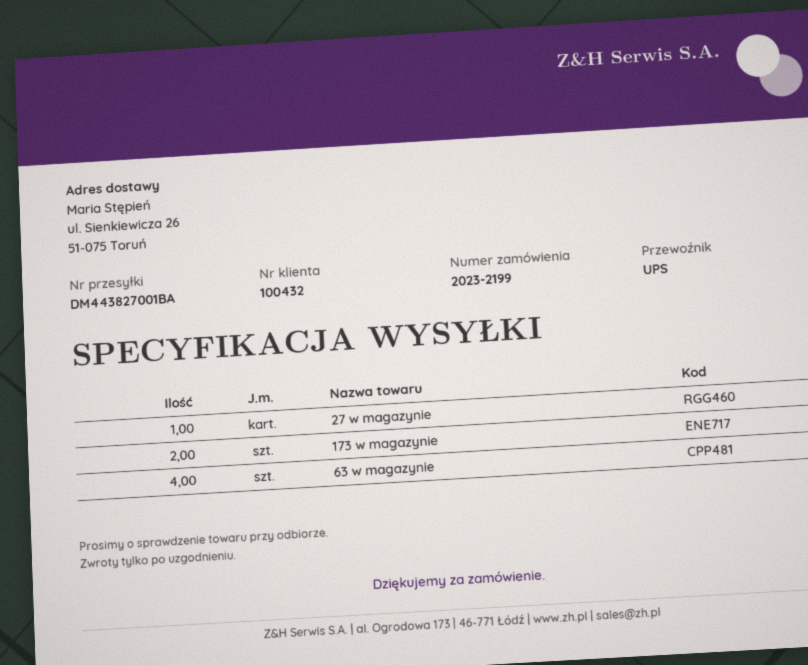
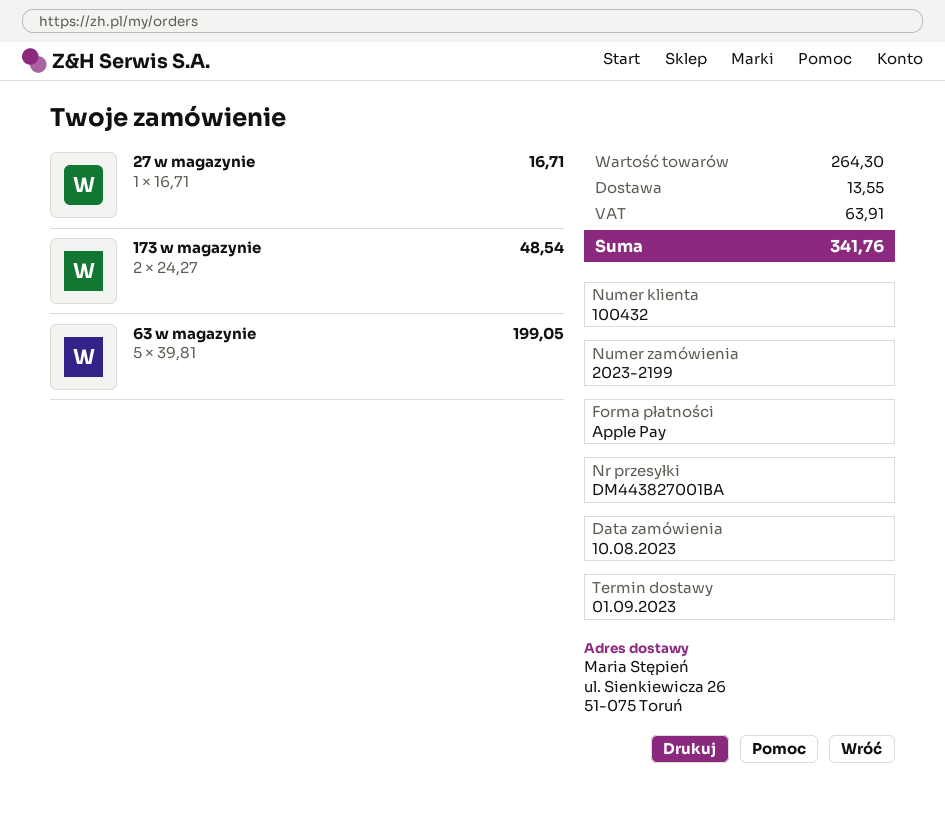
63 w magazynie: 4 -> 5

